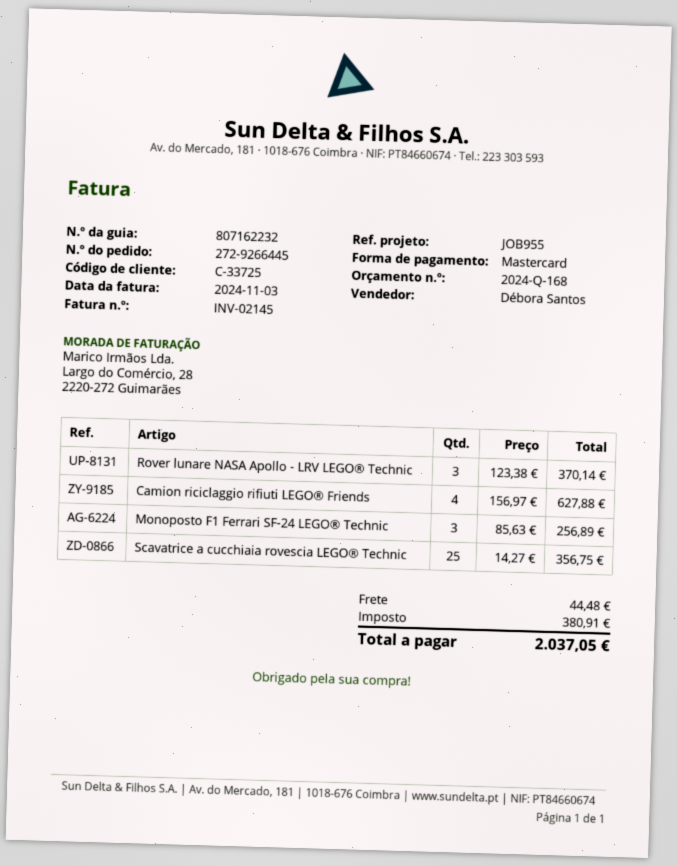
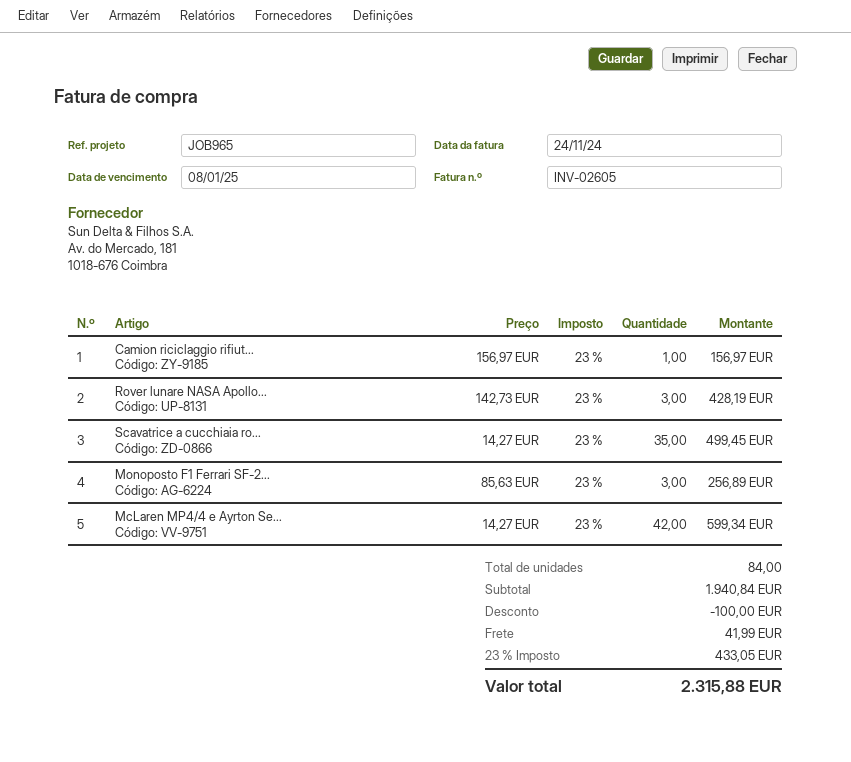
invoice number: INV-02145 -> INV-02605
invoice date: 2024-11-03 -> 2024-11-24
reference: JOB955 -> JOB965
Rover lunare NASA Apollo - LRV LEGO® Technic: 3 x 123.38 = 370.14 -> 3 x 142.73 = 428.19
Camion riciclaggio rifiuti LEGO® Friends: 4 x 156.97 = 627.88 -> 1 x 156.97 = 156.97
Scavatrice a cucchiaia rovescia LEGO® Technic: 25 x 14.27 = 356.75 -> 35 x 14.27 = 499.45
McLaren MP4/4 e Ayrton Se...: none -> 42 x 14.27 = 599.34
discount: none -> 100.00
shipping: 44.48 -> 41.99
tax: 380.91 -> 433.05
total: 2037.05 -> 2315.88

